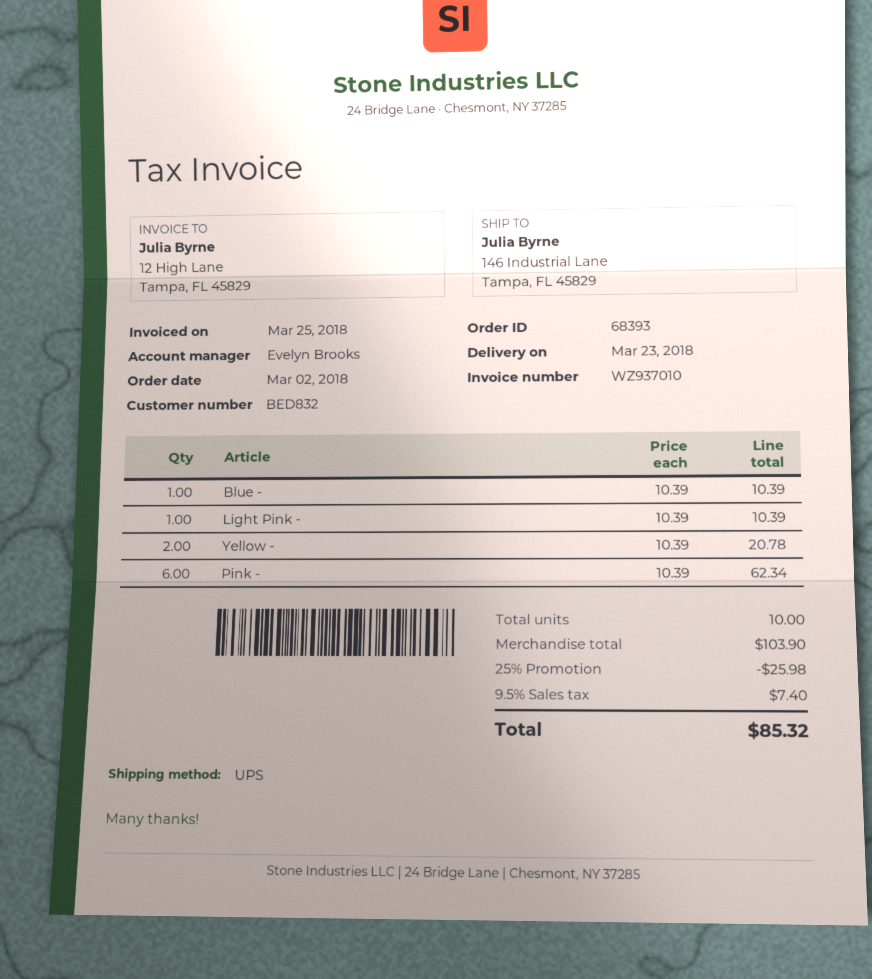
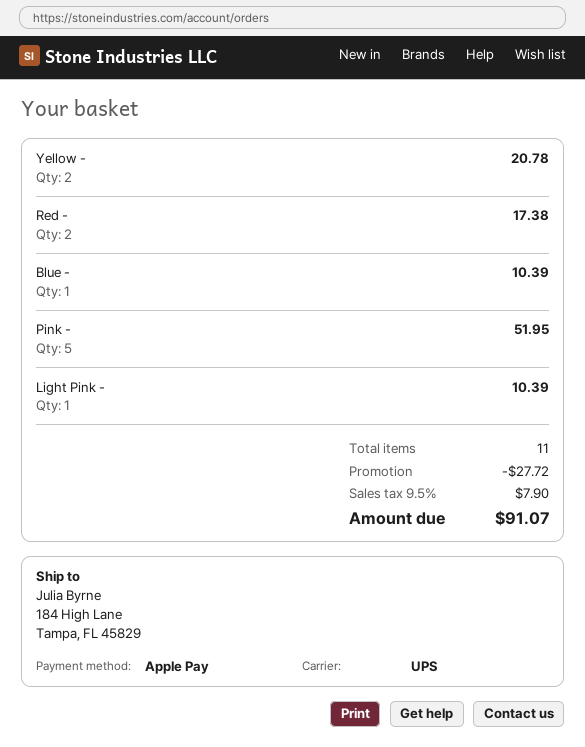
ship to: 146 Industrial Lane, Tampa, FL 45829 -> 184 High Lane, Tampa, FL 45829
Pink -: 6 for 62.34 -> 5 for 51.95
Red -: none -> 2 for 17.38
total quantity: 10 -> 11
discount: 25.98 -> 27.72
tax: 9.5% = 7.40 -> 9.5% = 7.90
total: 85.32 -> 91.07

